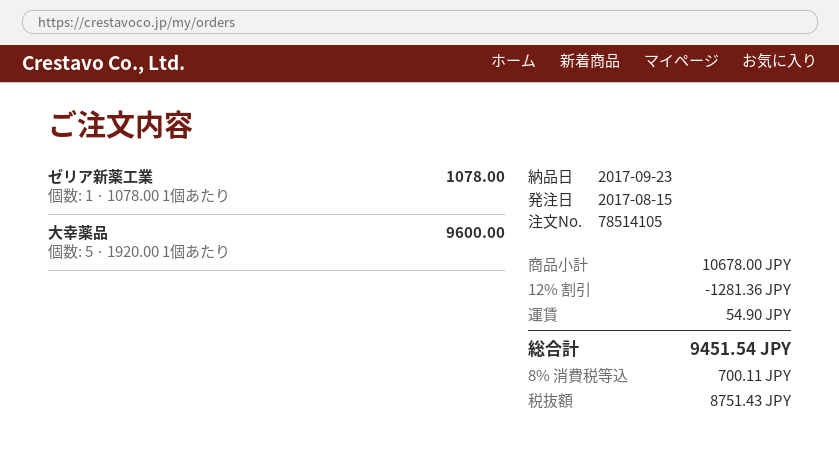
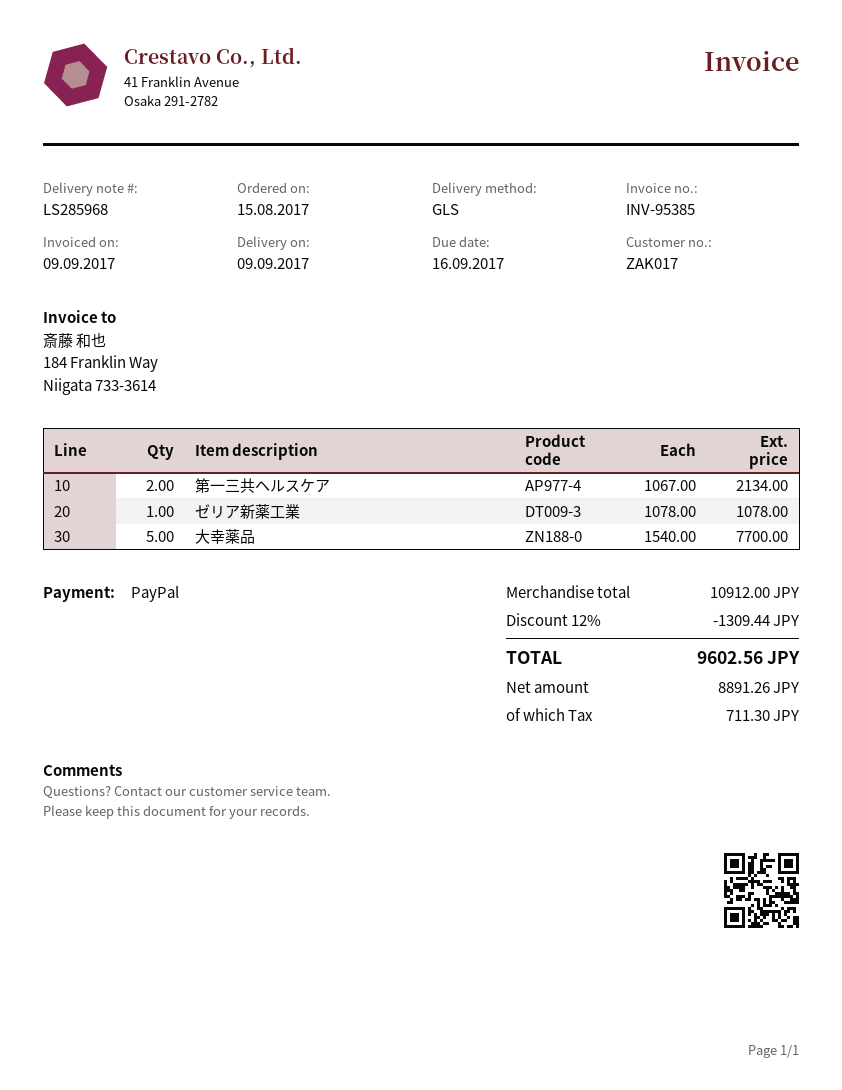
delivery date: 2017-09-23 -> 2017-09-09
大幸薬品: 5 x 1920.00 = 9600.00 -> 5 x 1540.00 = 7700.00
第一三共ヘルスケア: none -> 2 x 1067.00 = 2134.00
subtotal: 10678.00 -> 10912.00
discount: 12% = 1281.36 -> 12% = 1309.44
shipping: 54.90 -> none
net: 8751.43 -> 8891.26
tax: 700.11 -> 711.30
total: 9451.54 -> 9602.56

